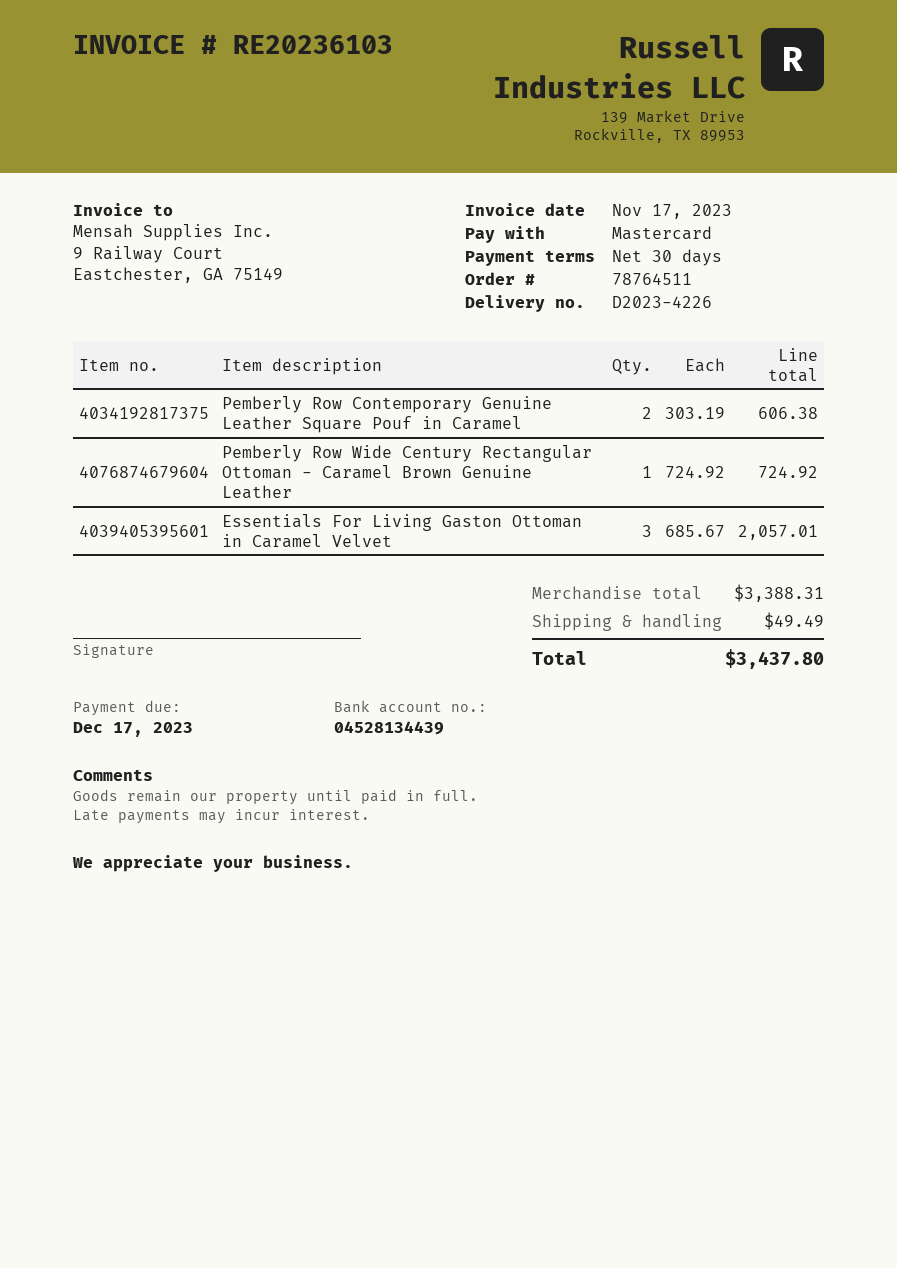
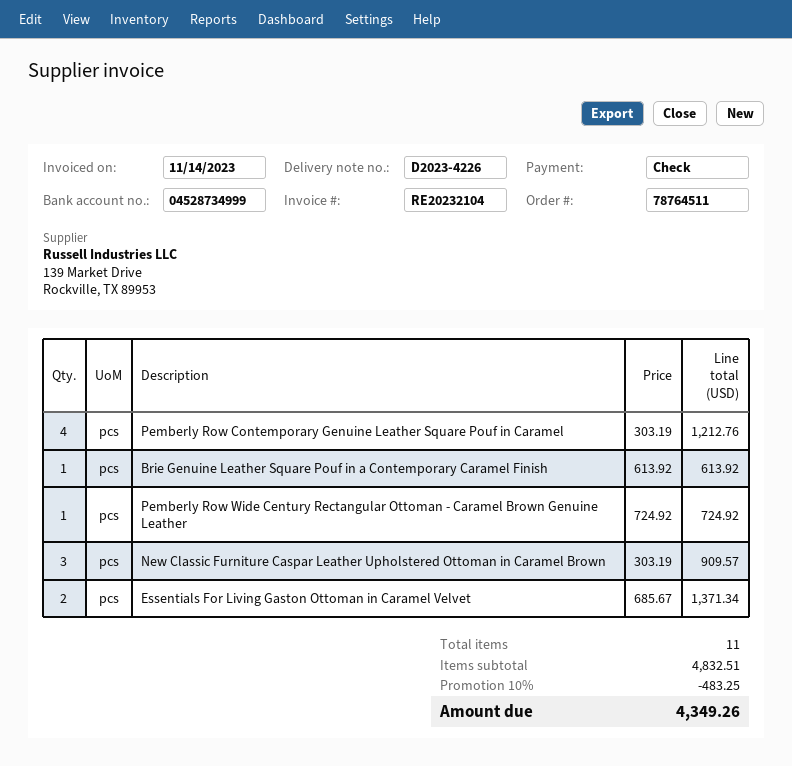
invoice number: RE20236103 -> RE20232104
invoice date: 2023-11-17 -> 2023-11-14
payment method: Mastercard -> cheque
bank account: 04528134439 -> 04528734999
Pemberly Row Contemporary Genuine Leather Square Pouf in Caramel: 2 x 303.19 = 606.38 -> 4 x 303.19 = 1212.76
Essentials For Living Gaston Ottoman in Caramel Velvet: 3 x 685.67 = 2057.01 -> 2 x 685.67 = 1371.34
Brie Genuine Leather Square Pouf in a Contemporary Caramel Finish: none -> 1 x 613.92 = 613.92
New Classic Furniture Caspar Leather Upholstered Ottoman in Caramel Brown: none -> 3 x 303.19 = 909.57
subtotal: 3388.31 -> 4832.51
discount: none -> 10% = 483.25
shipping: 49.49 -> none
total: 3437.80 -> 4349.26

